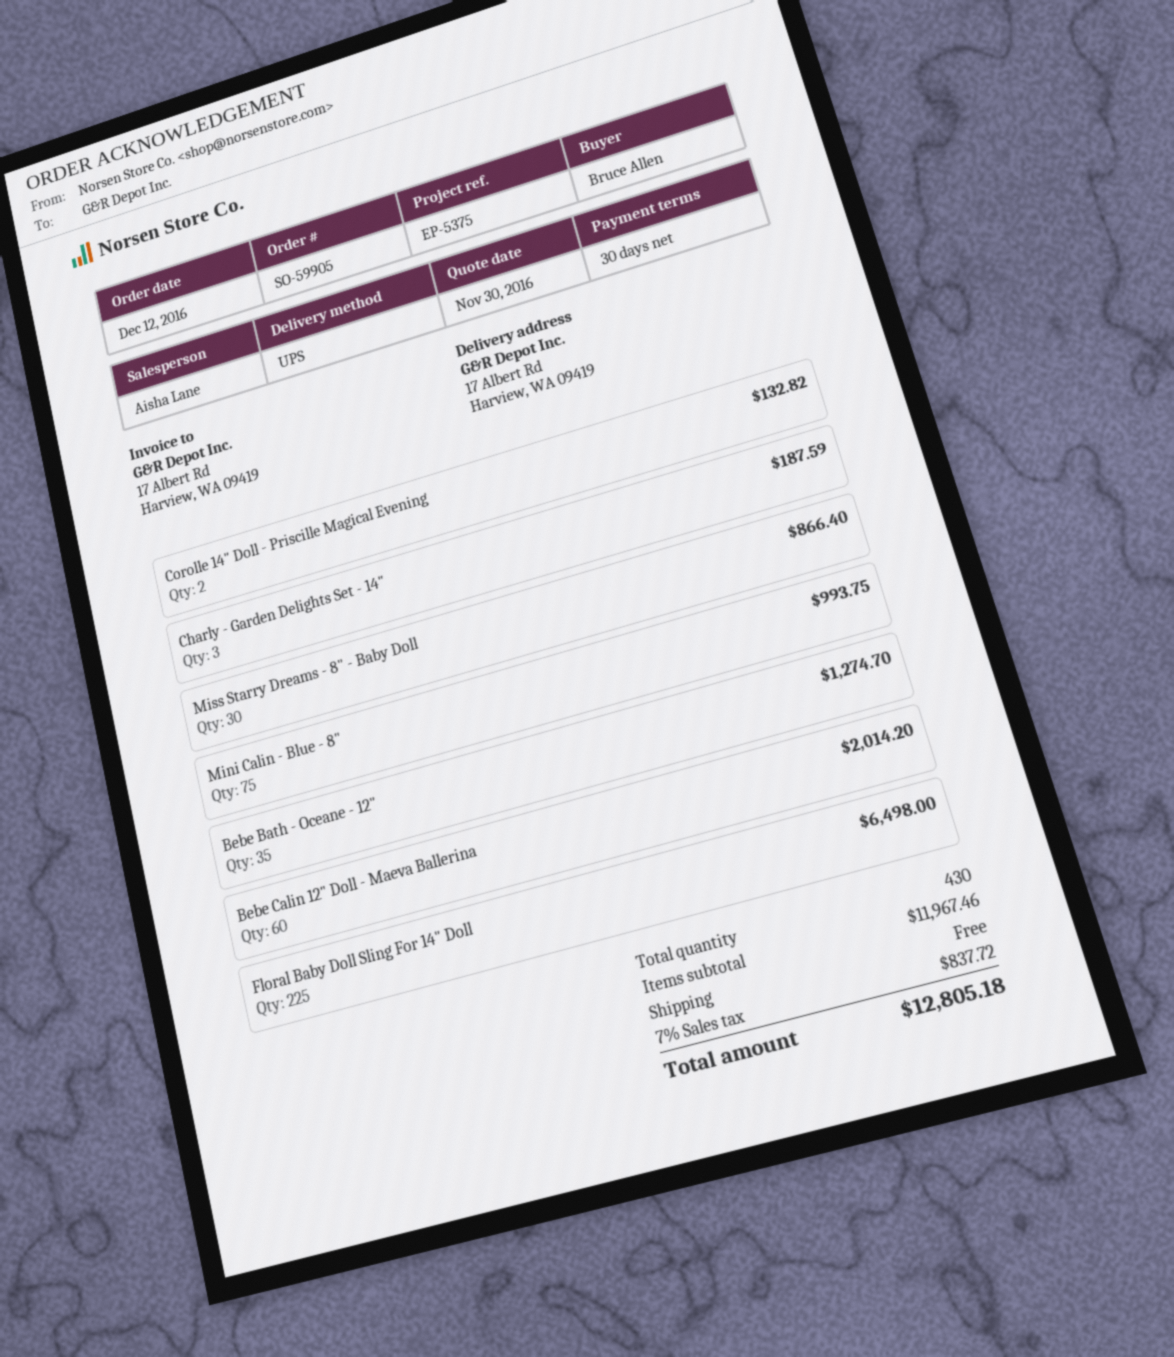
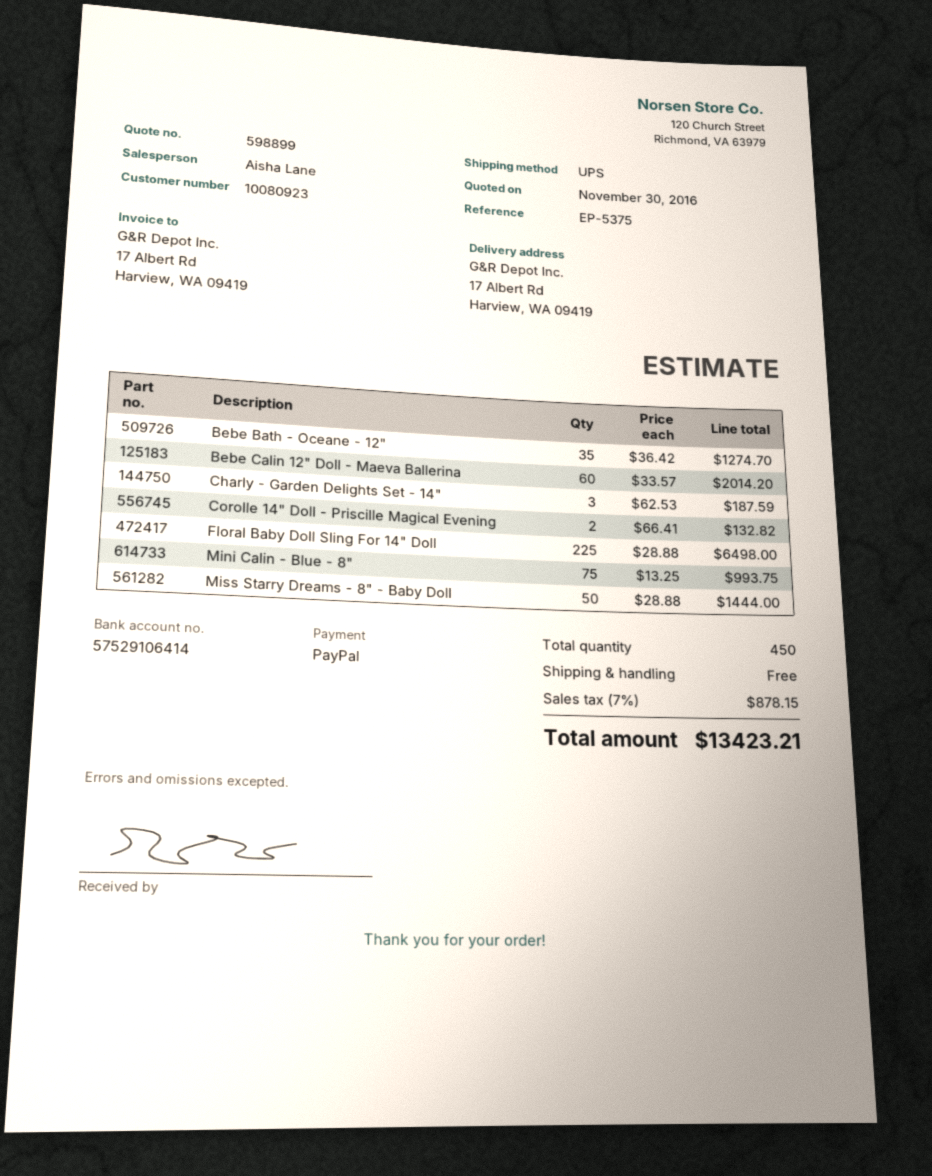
Miss Starry Dreams - 8" - Baby Doll: 30 for 866.40 -> 50 for 1444.00
total quantity: 430 -> 450
tax: 7% = 837.72 -> 7% = 878.15
total: 12805.18 -> 13423.21

